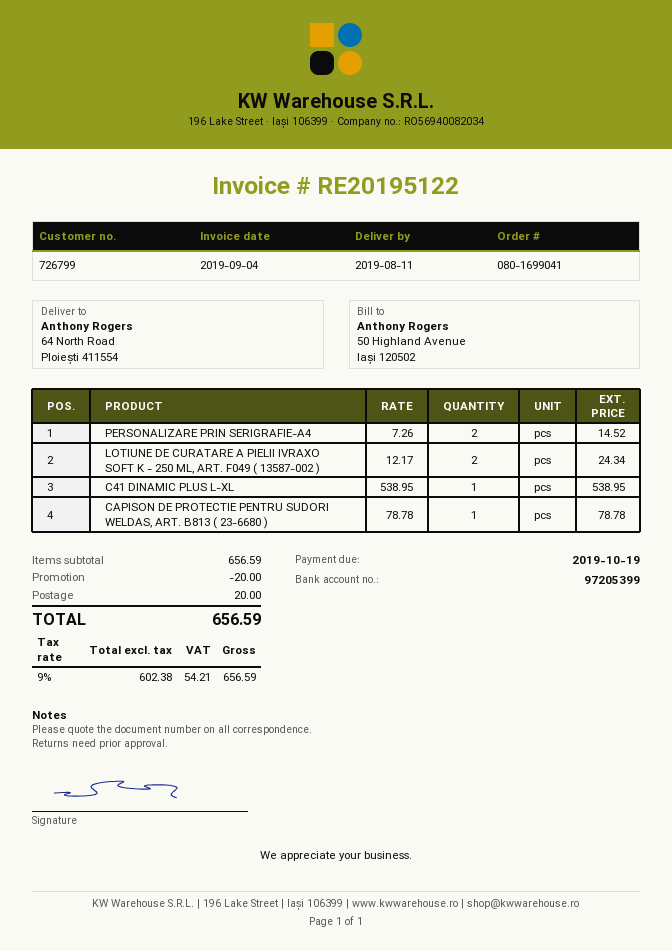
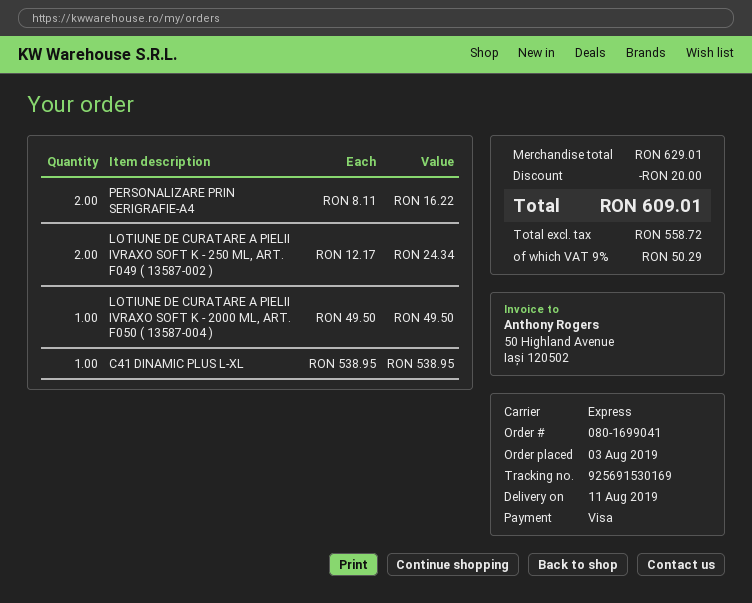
PERSONALIZARE PRIN SERIGRAFIE-A4: 2 x 7.26 = 14.52 -> 2 x 8.11 = 16.22
CAPISON DE PROTECTIE PENTRU SUDORI WELDAS, ART. B813 ( 23-6680 ): 1 x 78.78 = 78.78 -> none
LOTIUNE DE CURATARE A PIELII IVRAXO SOFT K - 2000 ML, ART. F050 ( 13587-004 ): none -> 1 x 49.50 = 49.50
subtotal: 656.59 -> 629.01
shipping: 20.00 -> none
net: 602.38 -> 558.72
tax: 9% = 54.21 -> 9% = 50.29
total: 656.59 -> 609.01

